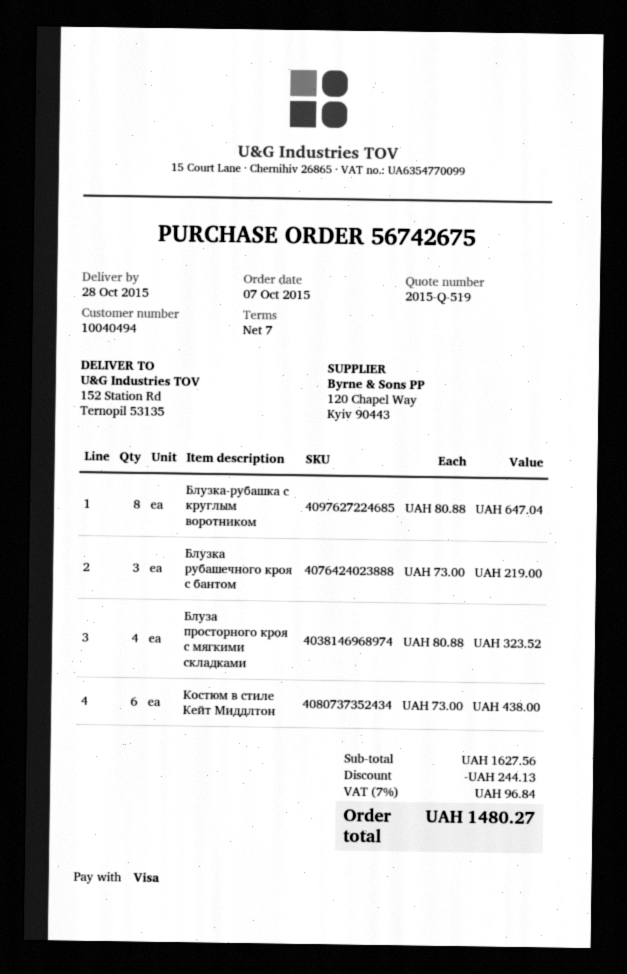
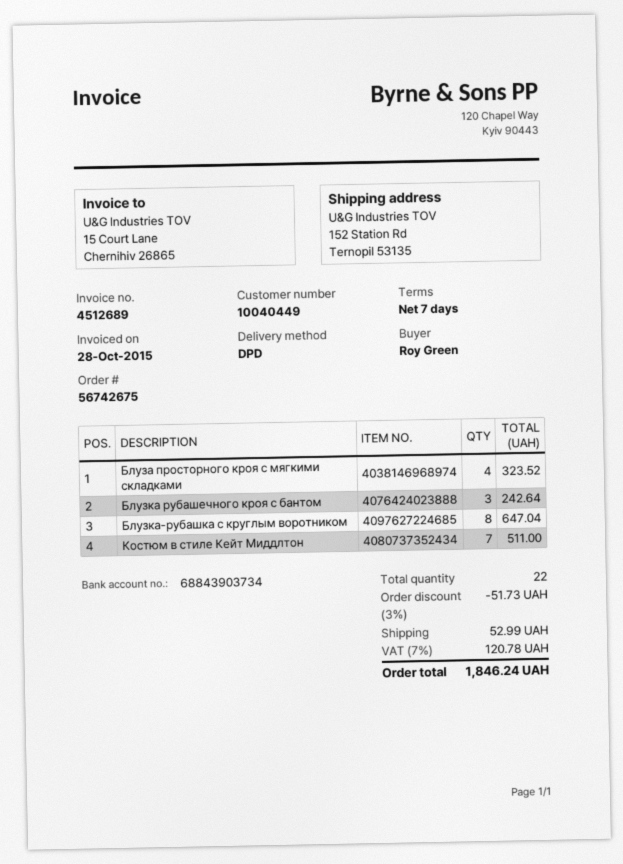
customer number: 10040494 -> 10040449
Блузка рубашечного кроя с бантом: 3 for 219.00 -> 3 for 242.64
Костюм в стиле Кейт Миддлтон: 6 for 438.00 -> 7 for 511.00
discount: 244.13 -> 51.73
shipping: none -> 52.99
tax: 7% = 96.84 -> 7% = 120.78
total: 1480.27 -> 1846.24

